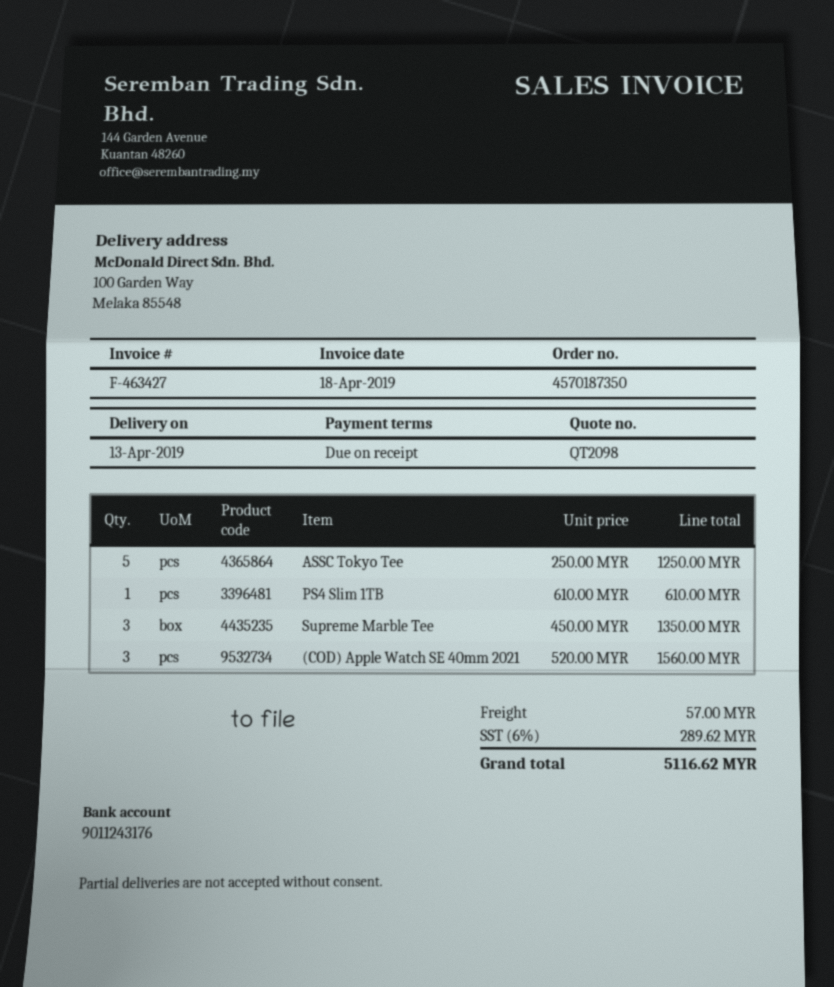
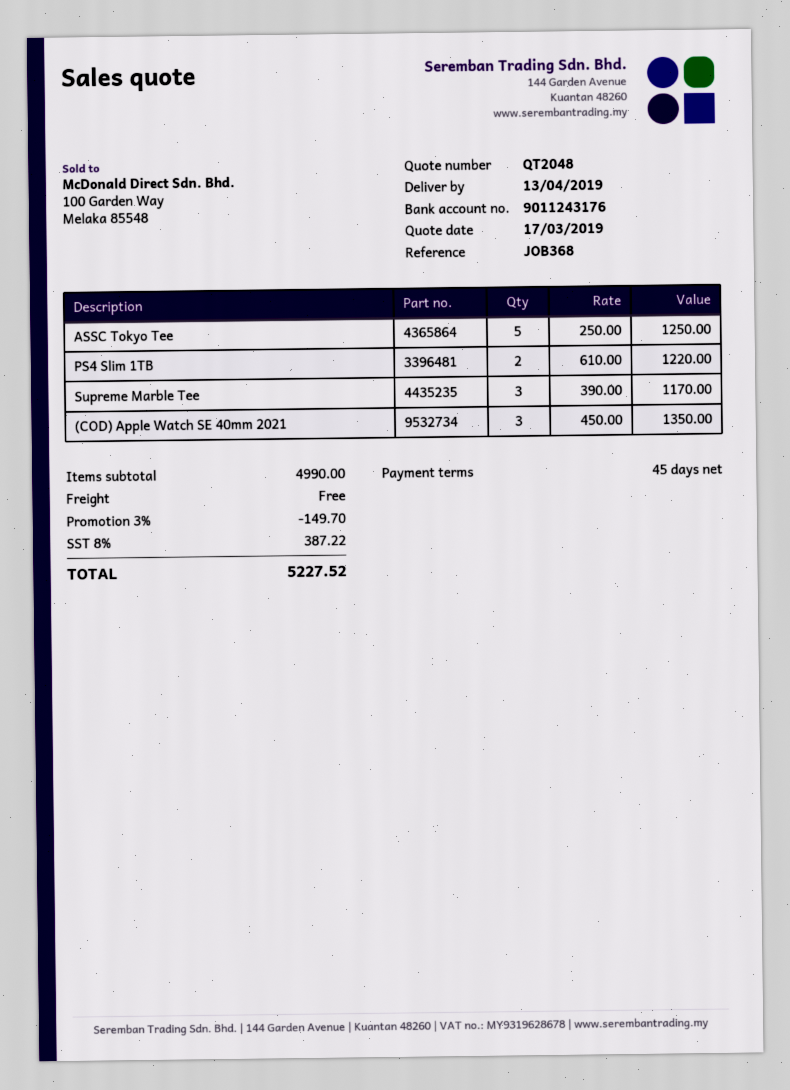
quote number: QT2098 -> QT2048
payment terms: on receipt -> 45 days
PS4 Slim 1TB: 1 x 610.00 = 610.00 -> 2 x 610.00 = 1220.00
Supreme Marble Tee: 3 x 450.00 = 1350.00 -> 3 x 390.00 = 1170.00
(COD) Apple Watch SE 40mm 2021: 3 x 520.00 = 1560.00 -> 3 x 450.00 = 1350.00
discount: none -> 3% = 149.70
shipping: 57.00 -> 0.00
tax: 6% = 289.62 -> 8% = 387.22
total: 5116.62 -> 5227.52

